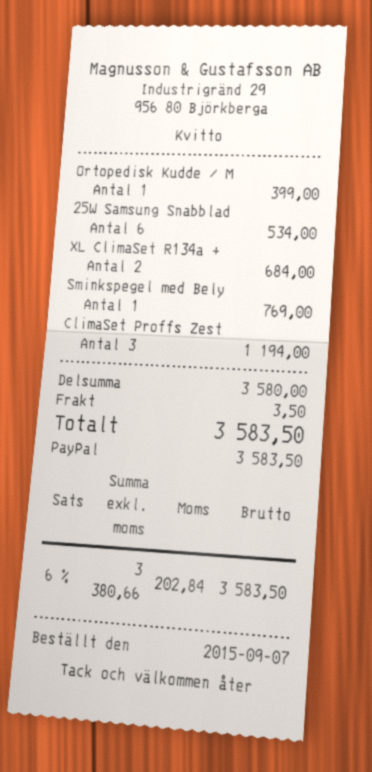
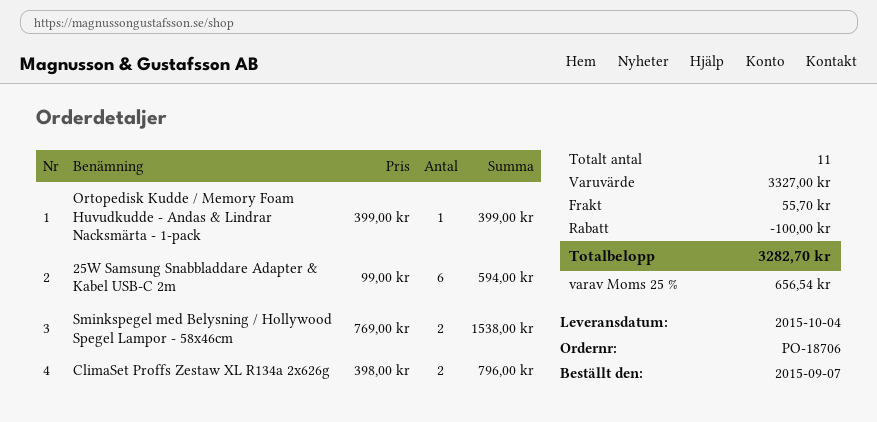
25W Samsung Snabblad: 6 for 534.00 -> 6 for 594.00
XL ClimaSet R134a +: 2 for 684.00 -> none
Sminkspegel med Bely: 1 for 769.00 -> 2 for 1538.00
ClimaSet Proffs Zest: 3 for 1194.00 -> 2 for 796.00
subtotal: 3580.00 -> 3327.00
discount: none -> 100.00
shipping: 3.50 -> 55.70
tax: 6% = 202.84 -> 25% = 656.54
total: 3583.50 -> 3282.70

